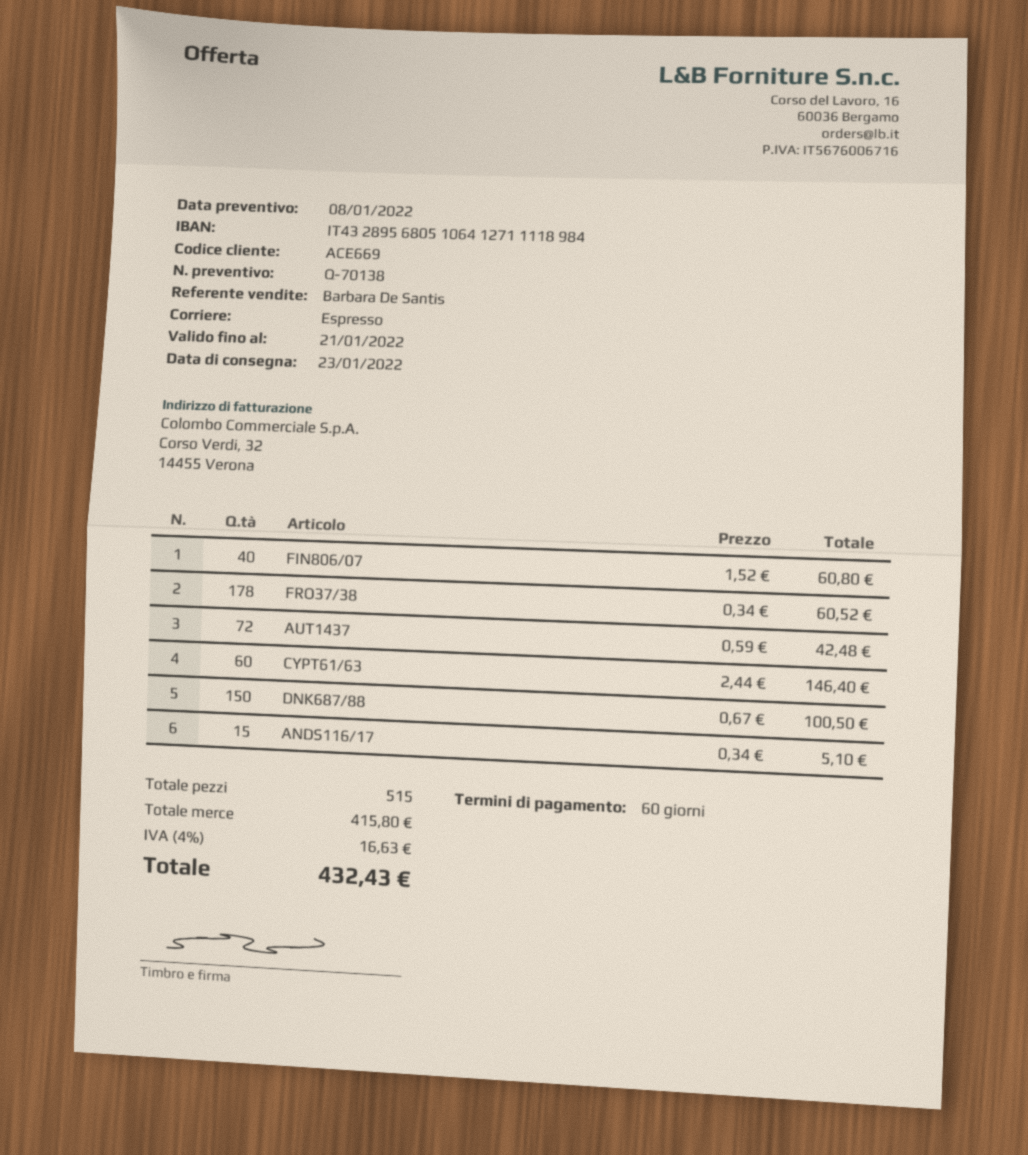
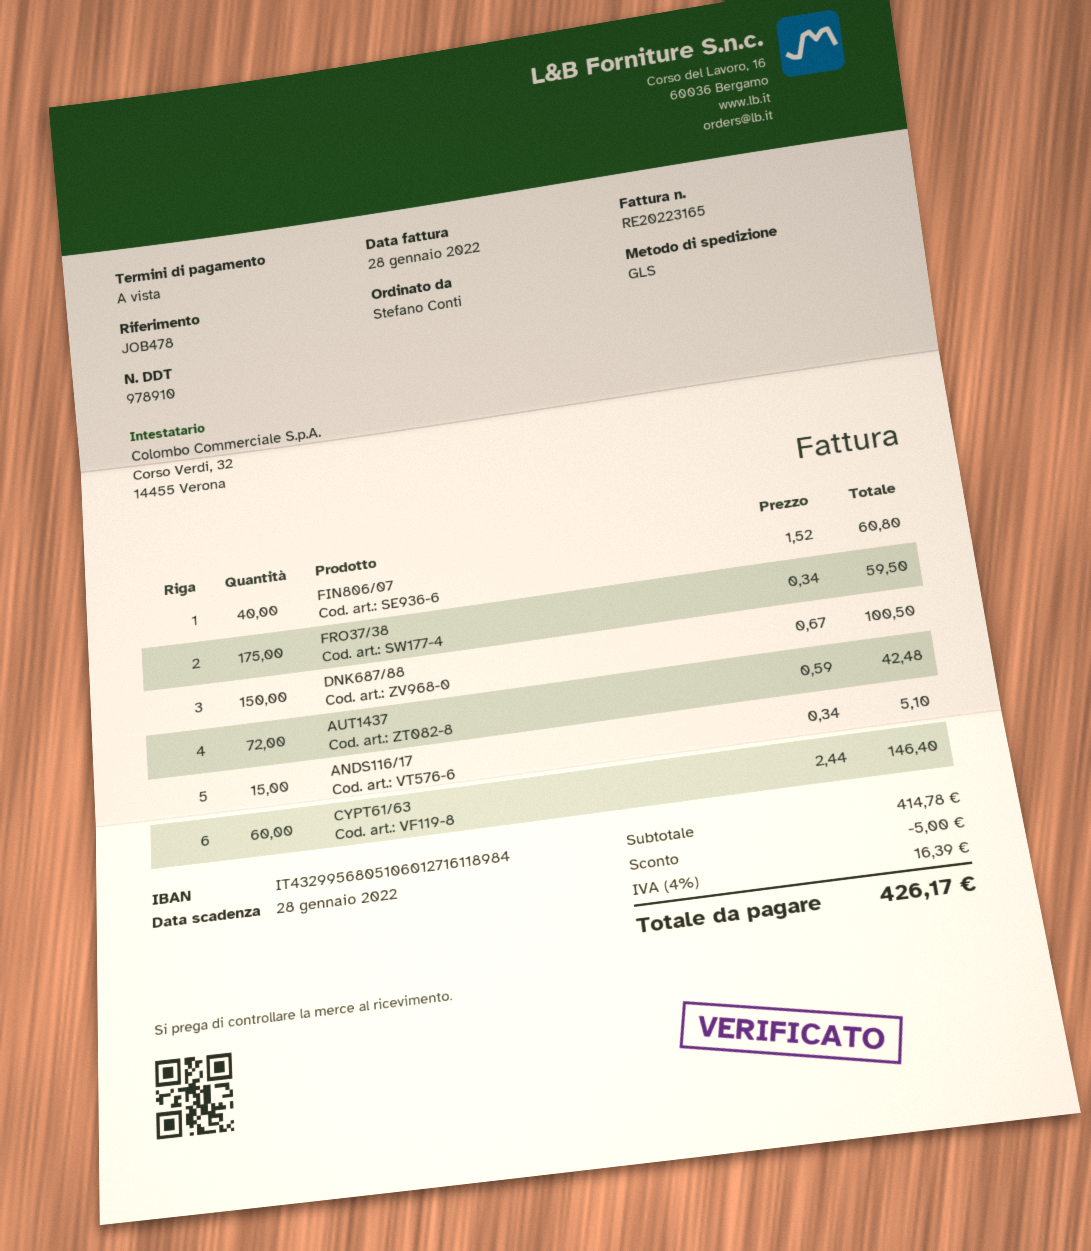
payment terms: 60 days -> on receipt
bank account: IT4328956805106412711118984 -> IT4329956805106012716118984
shipping method: express -> GLS
FRO37/38: 178 x 0.34 = 60.52 -> 175 x 0.34 = 59.50
subtotal: 415.80 -> 414.78
discount: none -> 5.00
tax: 4% = 16.63 -> 4% = 16.39
total: 432.43 -> 426.17

